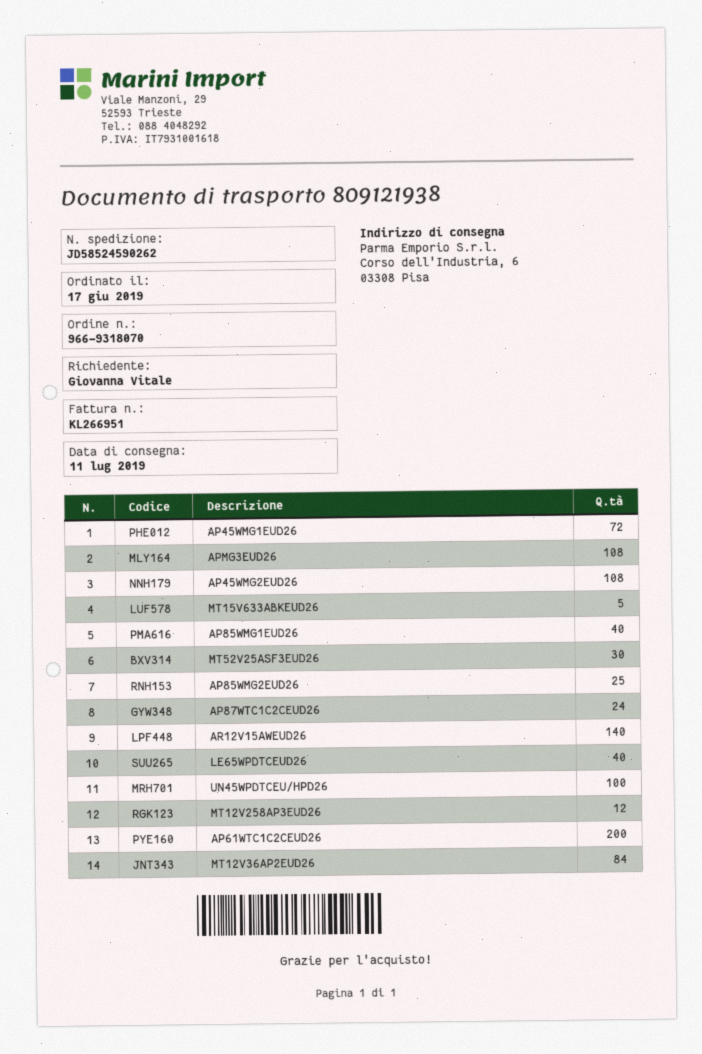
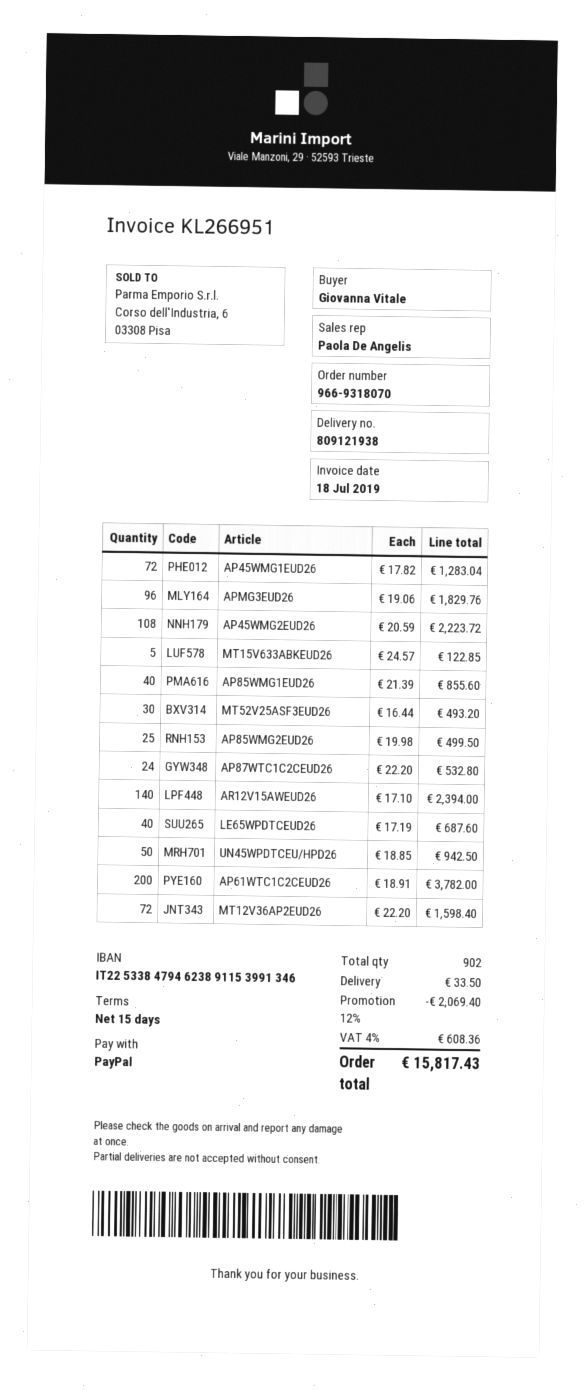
APMG3EUD26: 108 -> 96
UN45WPDTCEU/HPD26: 100 -> 50
MT12V258AP3EUD26: 12 -> none
MT12V36AP2EUD26: 84 -> 72

